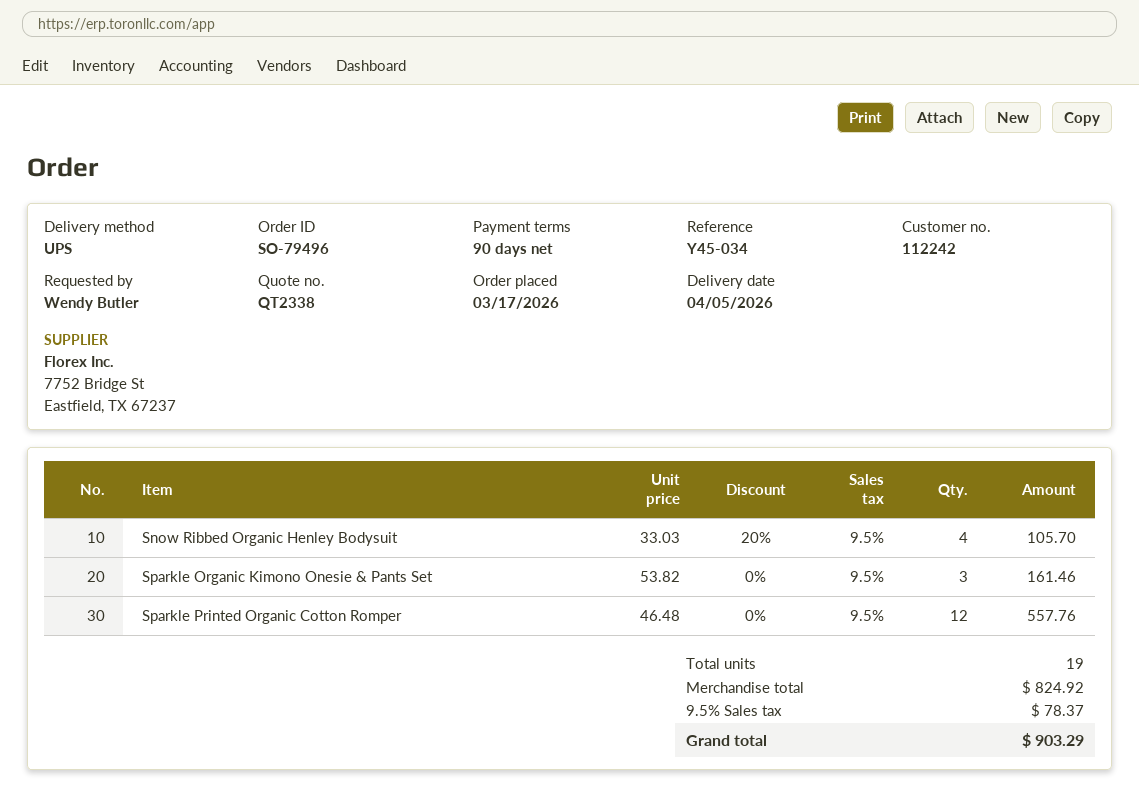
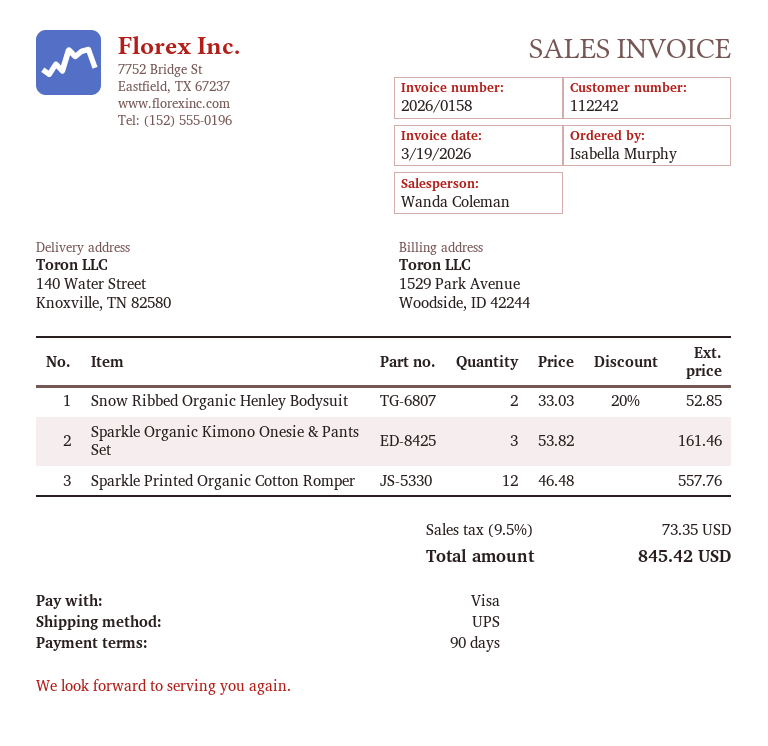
ordered by: Wendy Butler -> Isabella Murphy
Snow Ribbed Organic Henley Bodysuit: 4 x 33.03 - 20% = 105.70 -> 2 x 33.03 - 20% = 52.85
tax: 9.5% = 78.37 -> 9.5% = 73.35
total: 903.29 -> 845.42

